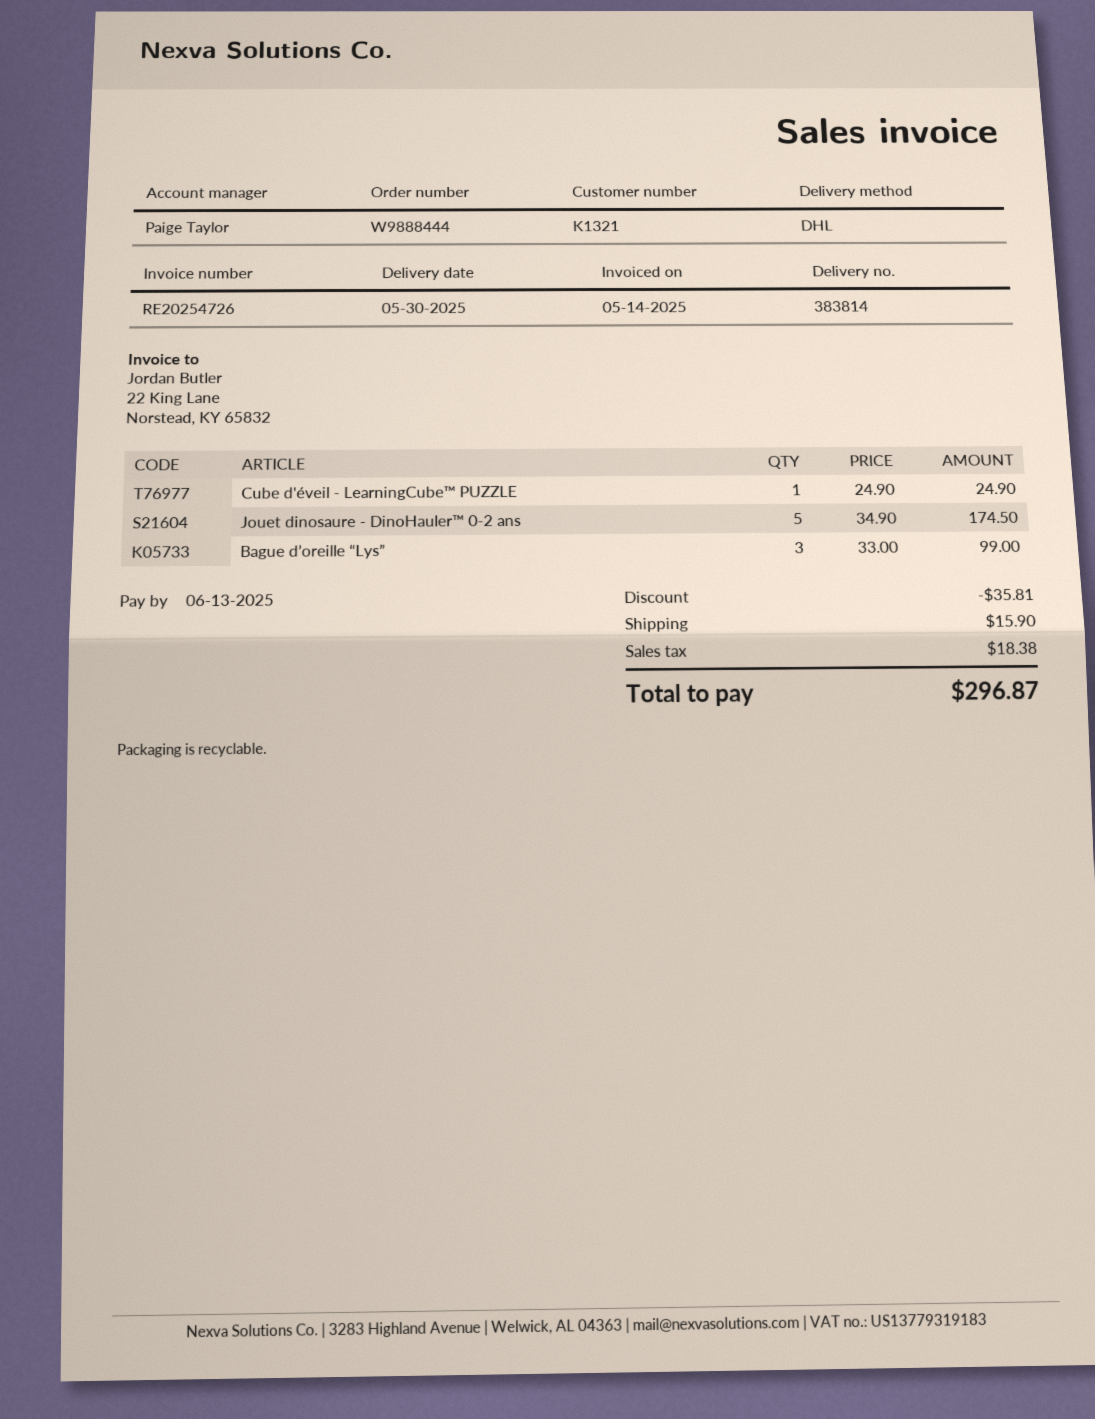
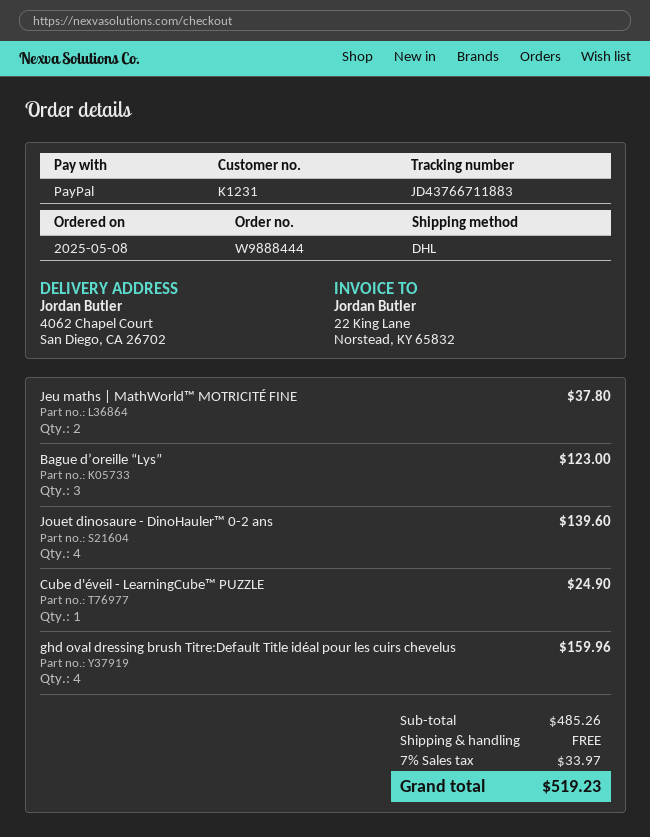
customer number: K1321 -> K1231
Jouet dinosaure - DinoHauler™ 0-2 ans: 5 for 174.50 -> 4 for 139.60
Bague d’oreille “Lys”: 3 for 99.00 -> 3 for 123.00
Jeu maths | MathWorld™ MOTRICITÉ FINE: none -> 2 for 37.80
ghd oval dressing brush Titre:Default Title idéal pour les cuirs chevelus: none -> 4 for 159.96
discount: 35.81 -> none
shipping: 15.90 -> 0.00
tax: 18.38 -> 33.97
total: 296.87 -> 519.23

